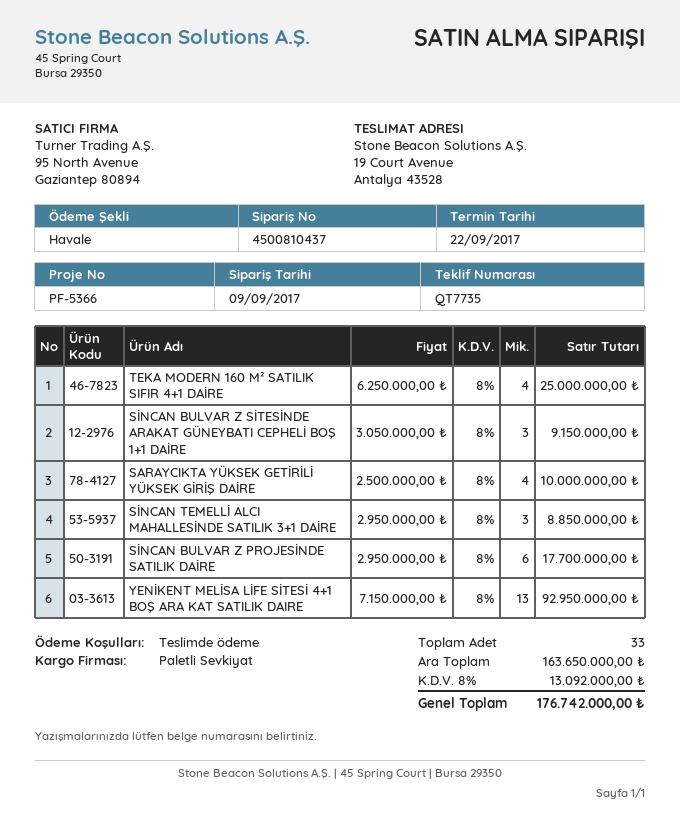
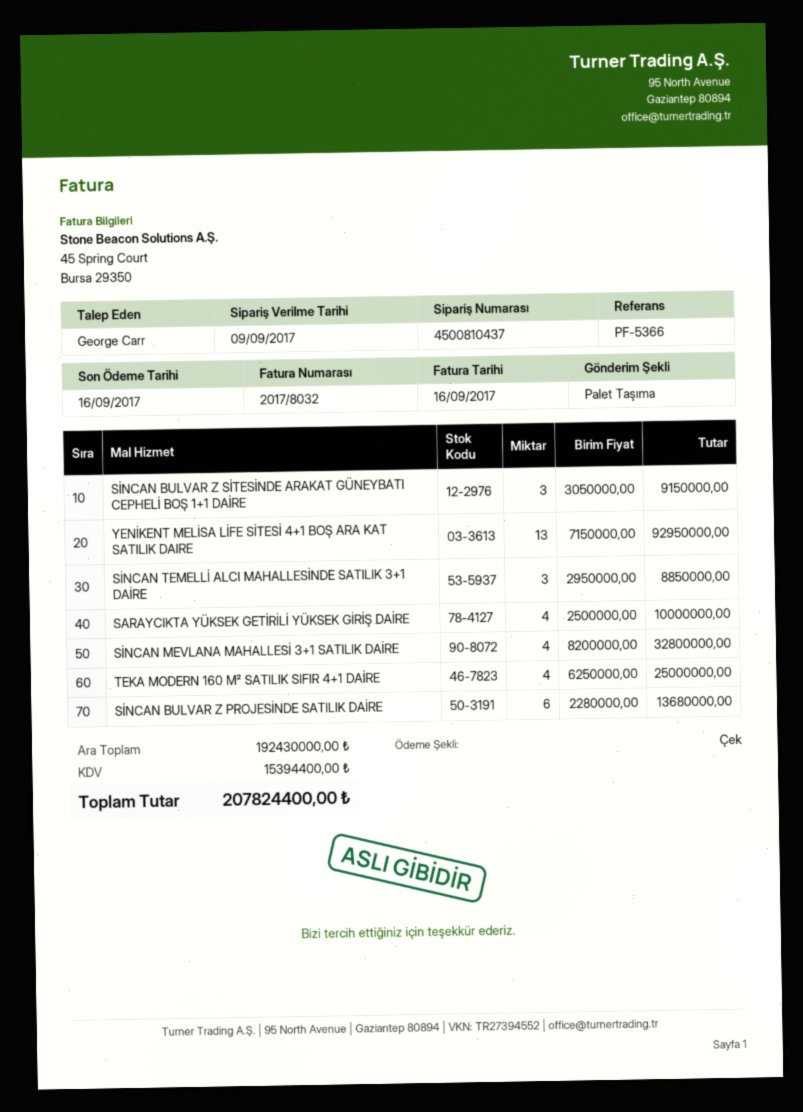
payment method: bank transfer -> cheque
SİNCAN BULVAR Z PROJESİNDE SATILIK DAİRE: 6 x 2950000.00 = 17700000.00 -> 6 x 2280000.00 = 13680000.00
SİNCAN MEVLANA MAHALLESİ 3+1 SATILIK DAİRE: none -> 4 x 8200000.00 = 32800000.00
subtotal: 163650000.00 -> 192430000.00
tax: 13092000.00 -> 15394400.00
total: 176742000.00 -> 207824400.00

